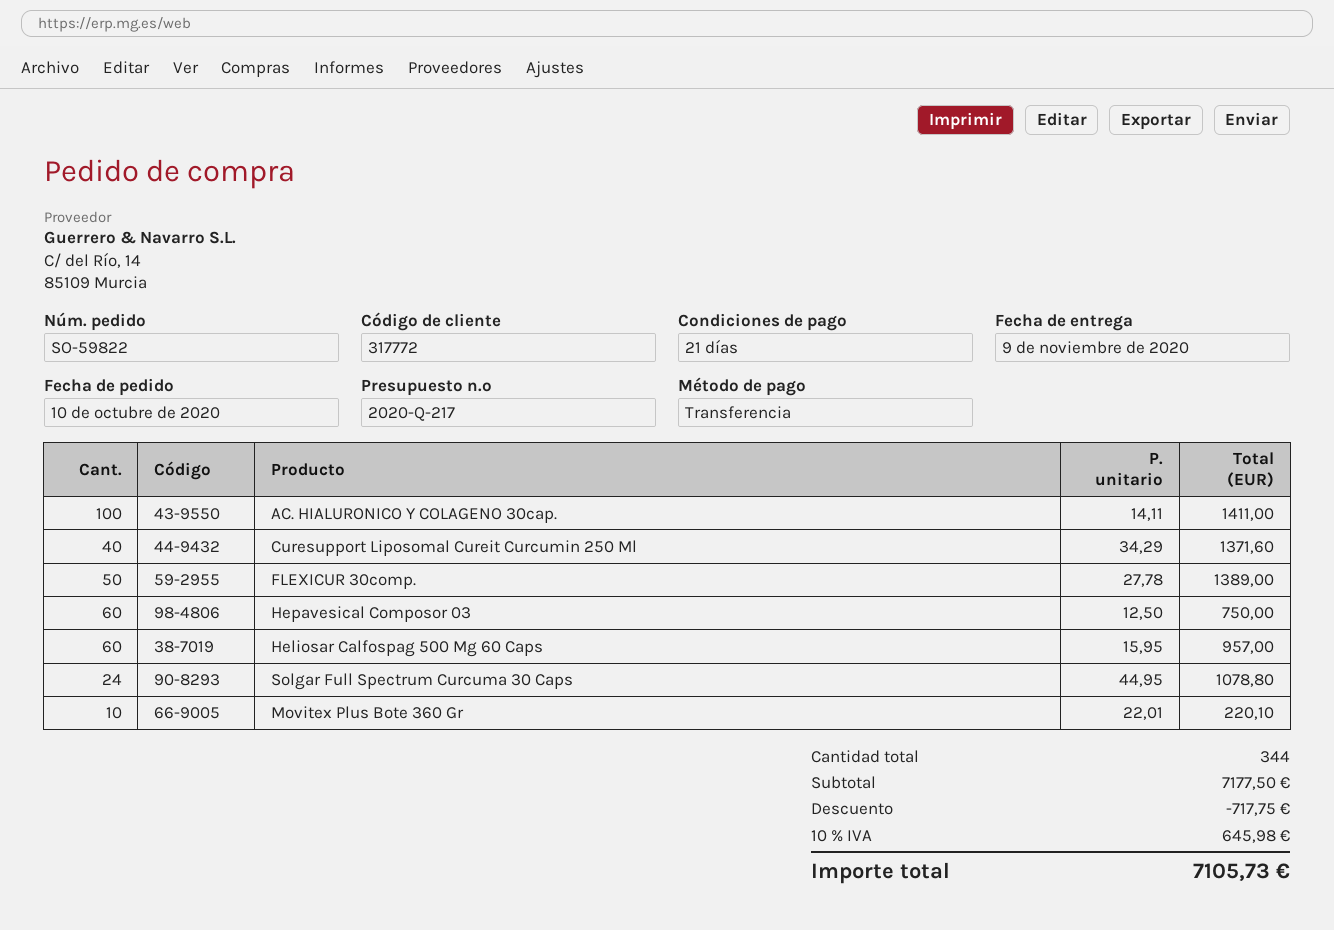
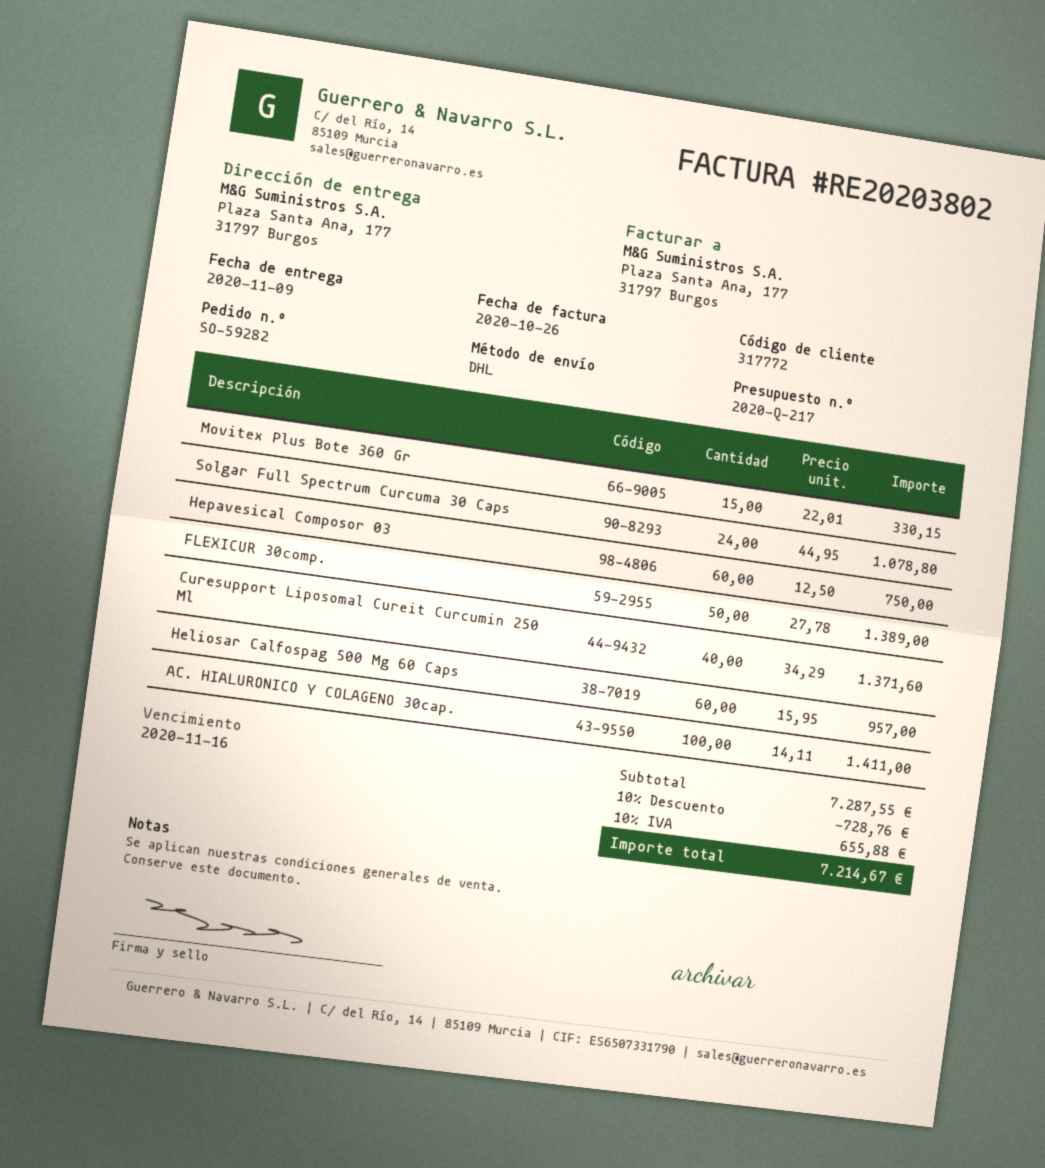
order number: SO-59822 -> SO-59282
Movitex Plus Bote 360 Gr: 10 x 22.01 = 220.10 -> 15 x 22.01 = 330.15
subtotal: 7177.50 -> 7287.55
discount: 717.75 -> 728.76
tax: 10% = 645.98 -> 10% = 655.88
total: 7105.73 -> 7214.67

